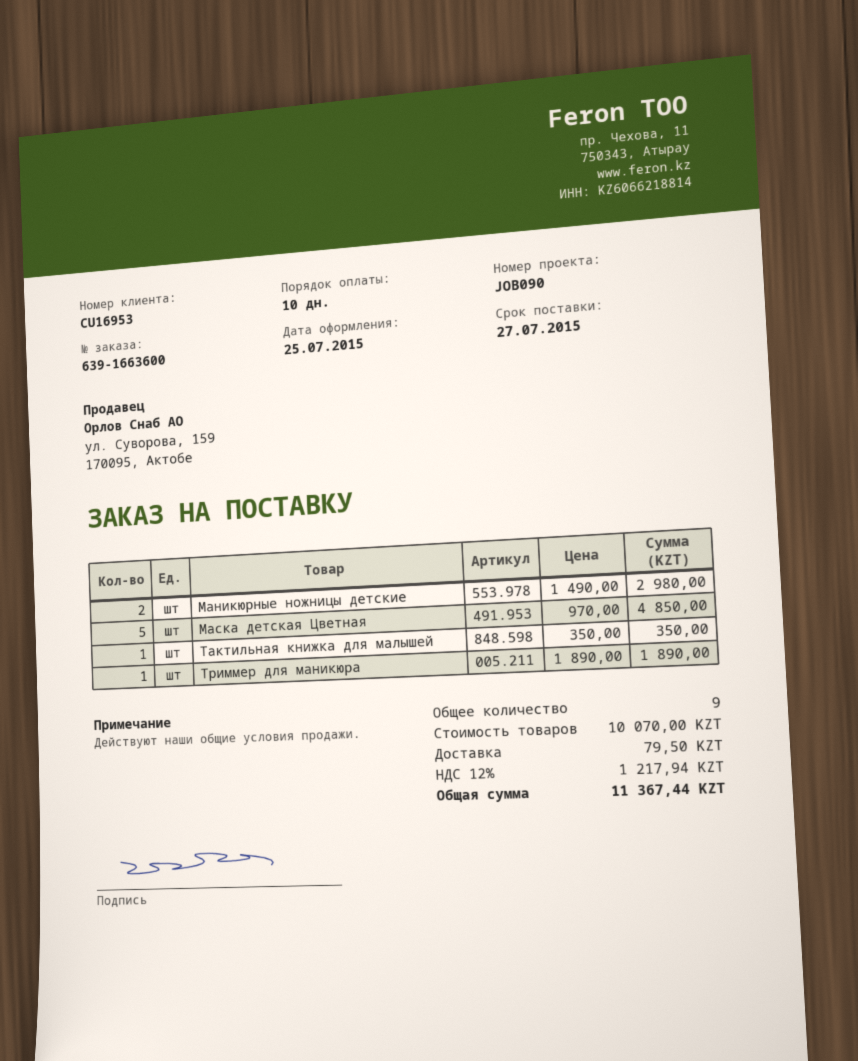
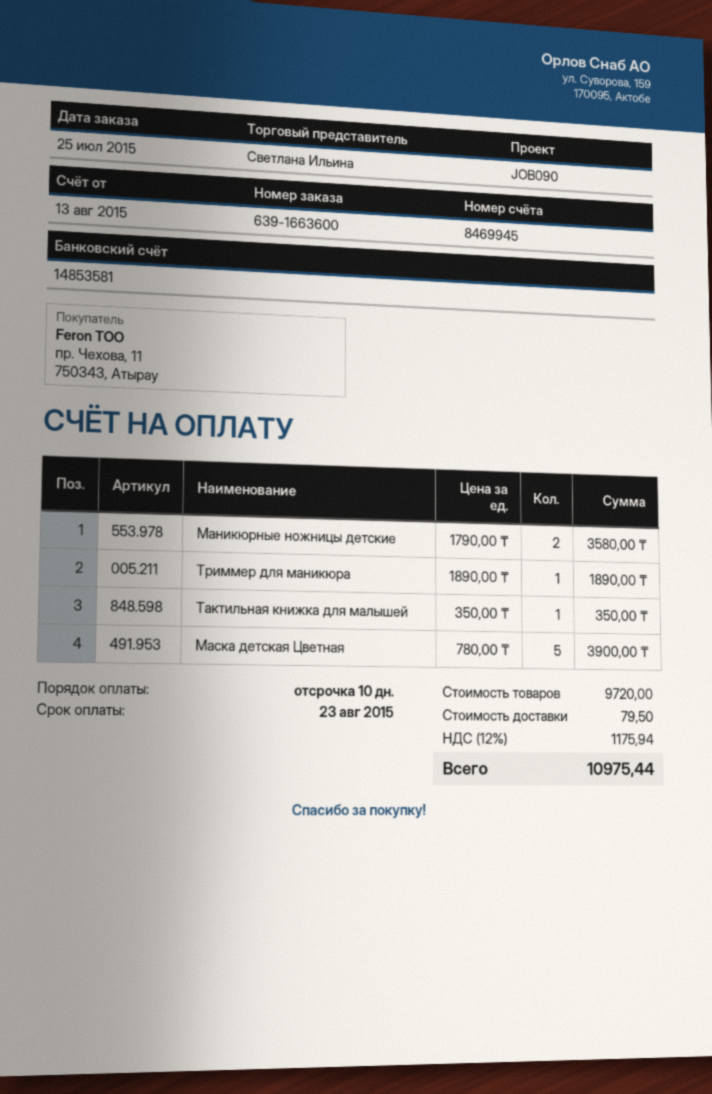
Маникюрные ножницы детские: 2 x 1490.00 = 2980.00 -> 2 x 1790.00 = 3580.00
Маска детская Цветная: 5 x 970.00 = 4850.00 -> 5 x 780.00 = 3900.00
subtotal: 10070.00 -> 9720.00
tax: 12% = 1217.94 -> 12% = 1175.94
total: 11367.44 -> 10975.44

